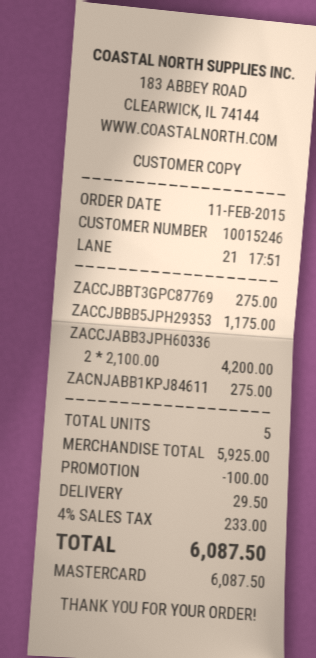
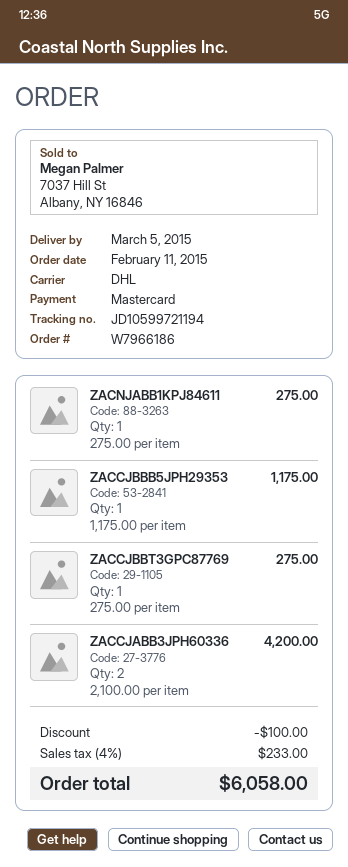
shipping: 29.50 -> none
total: 6087.50 -> 6058.00

